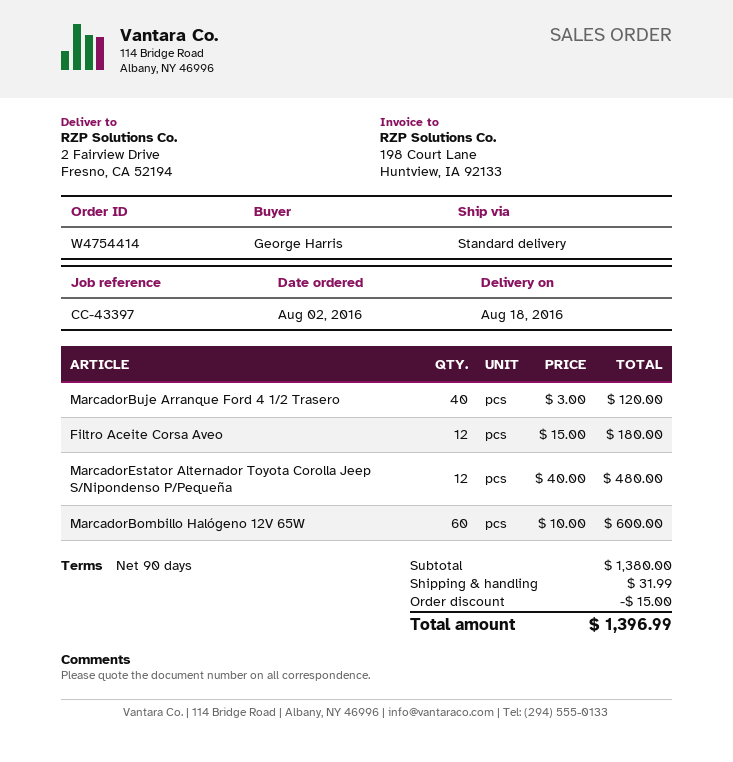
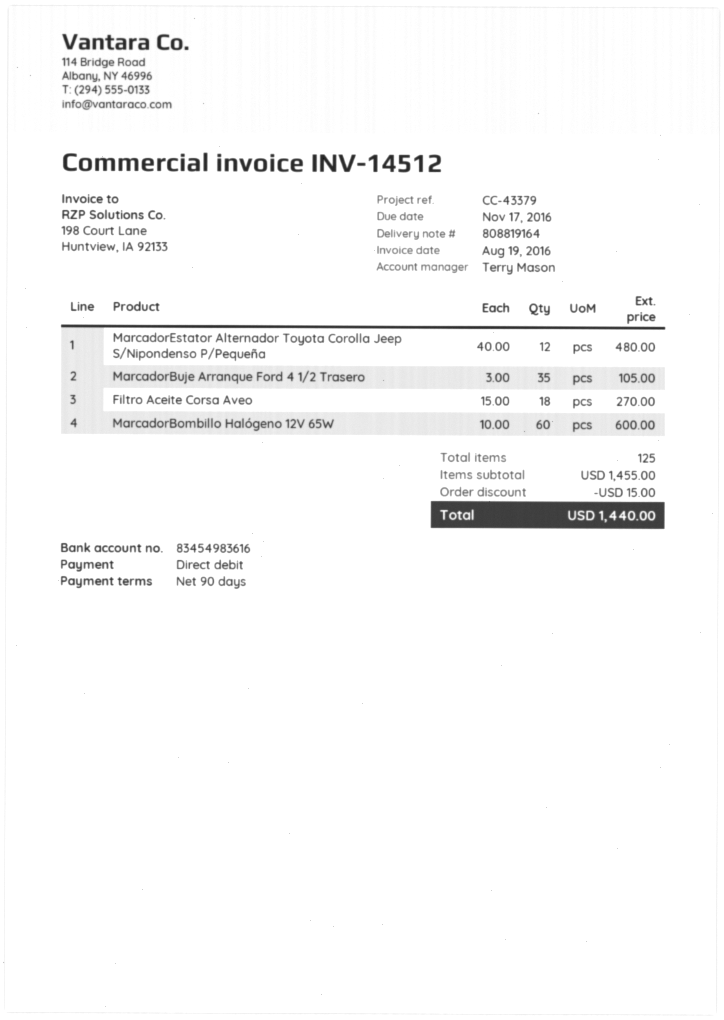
reference: CC-43397 -> CC-43379
MarcadorBuje Arranque Ford 4 1/2 Trasero: 40 x 3.00 = 120.00 -> 35 x 3.00 = 105.00
Filtro Aceite Corsa Aveo: 12 x 15.00 = 180.00 -> 18 x 15.00 = 270.00
subtotal: 1380.00 -> 1455.00
shipping: 31.99 -> none
total: 1396.99 -> 1440.00

